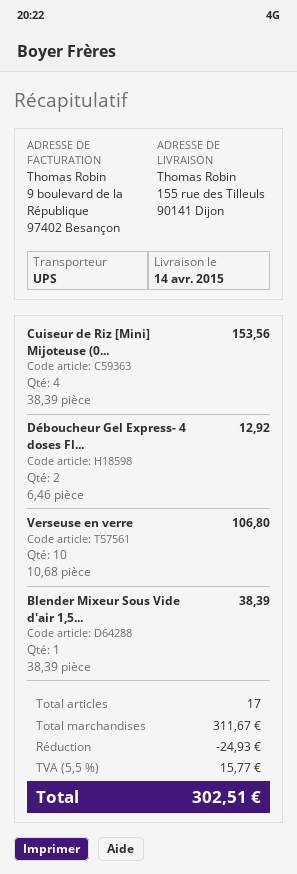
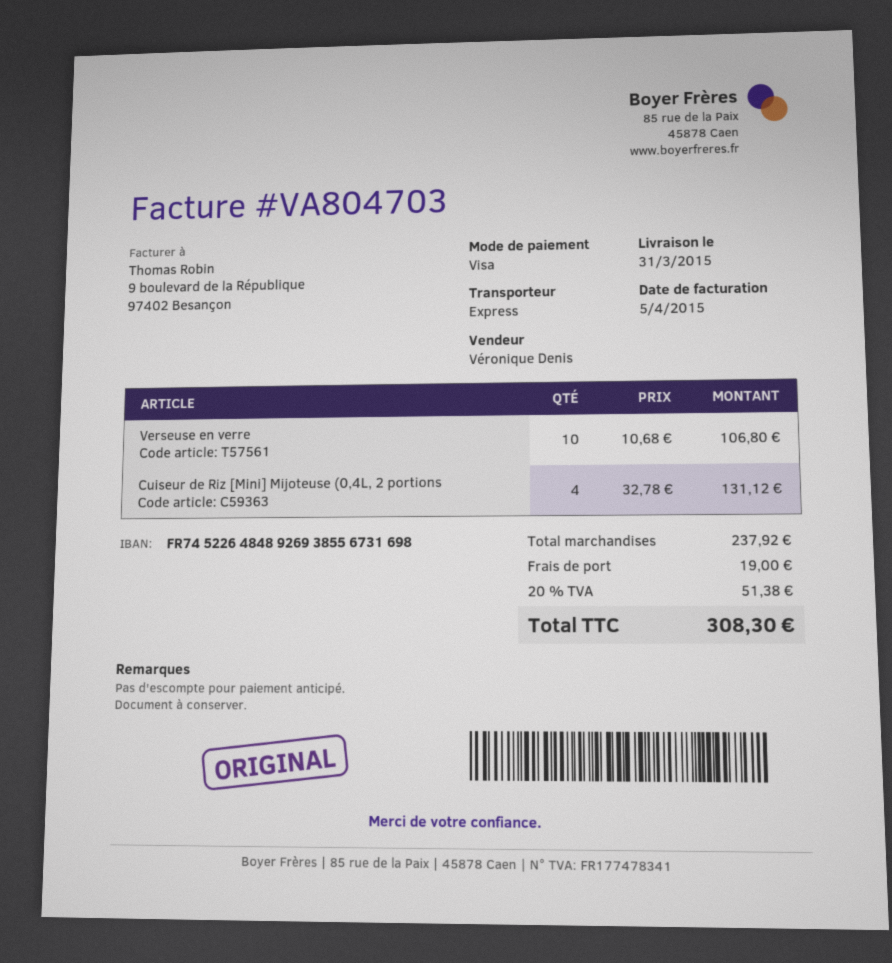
delivery date: 2015-04-14 -> 2015-03-31
shipping method: UPS -> express
Cuiseur de Riz [Mini] Mijoteuse (0...: 4 x 38.39 = 153.56 -> 4 x 32.78 = 131.12
Déboucheur Gel Express- 4 doses Fl...: 2 x 6.46 = 12.92 -> none
Blender Mixeur Sous Vide d'air 1,5...: 1 x 38.39 = 38.39 -> none
subtotal: 311.67 -> 237.92
discount: 24.93 -> none
shipping: none -> 19.00
tax: 5.5% = 15.77 -> 20% = 51.38
total: 302.51 -> 308.30

